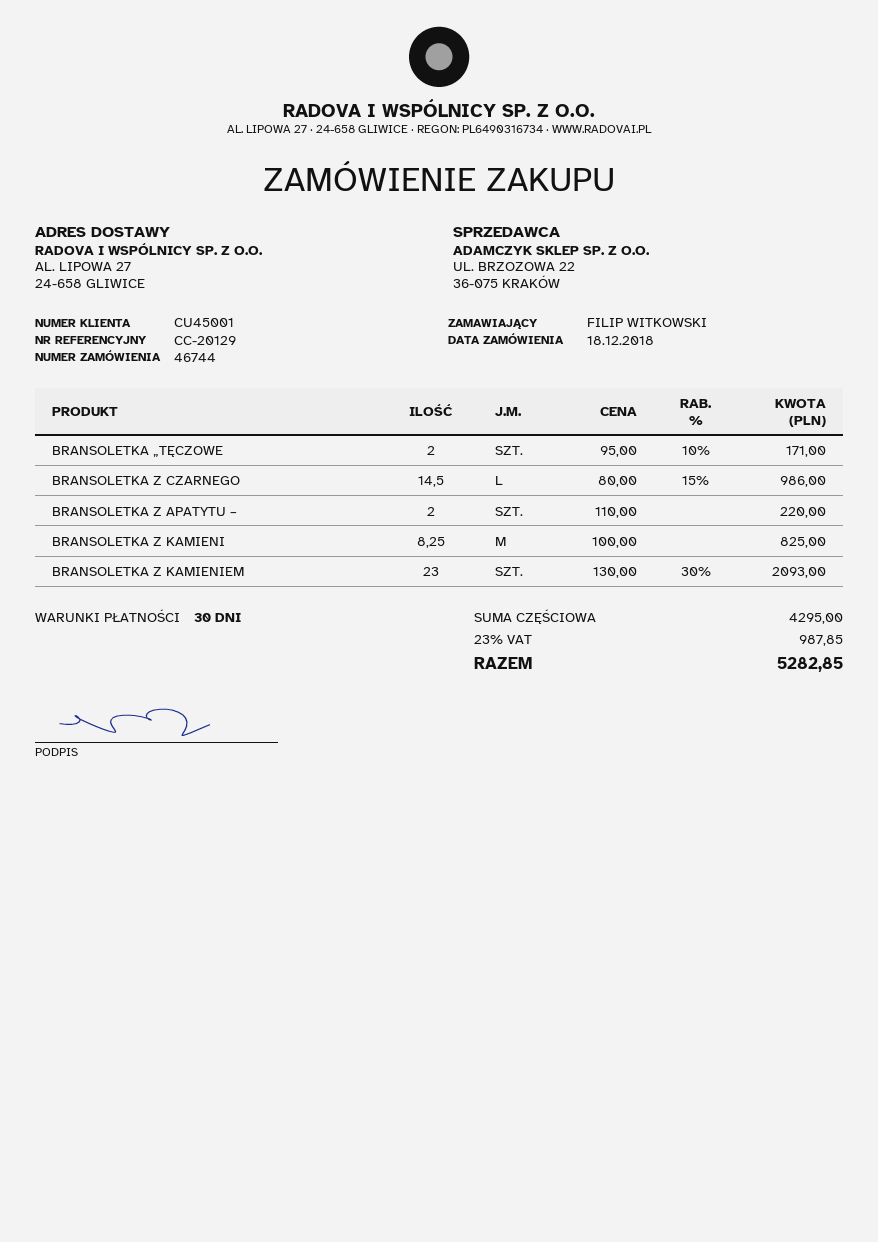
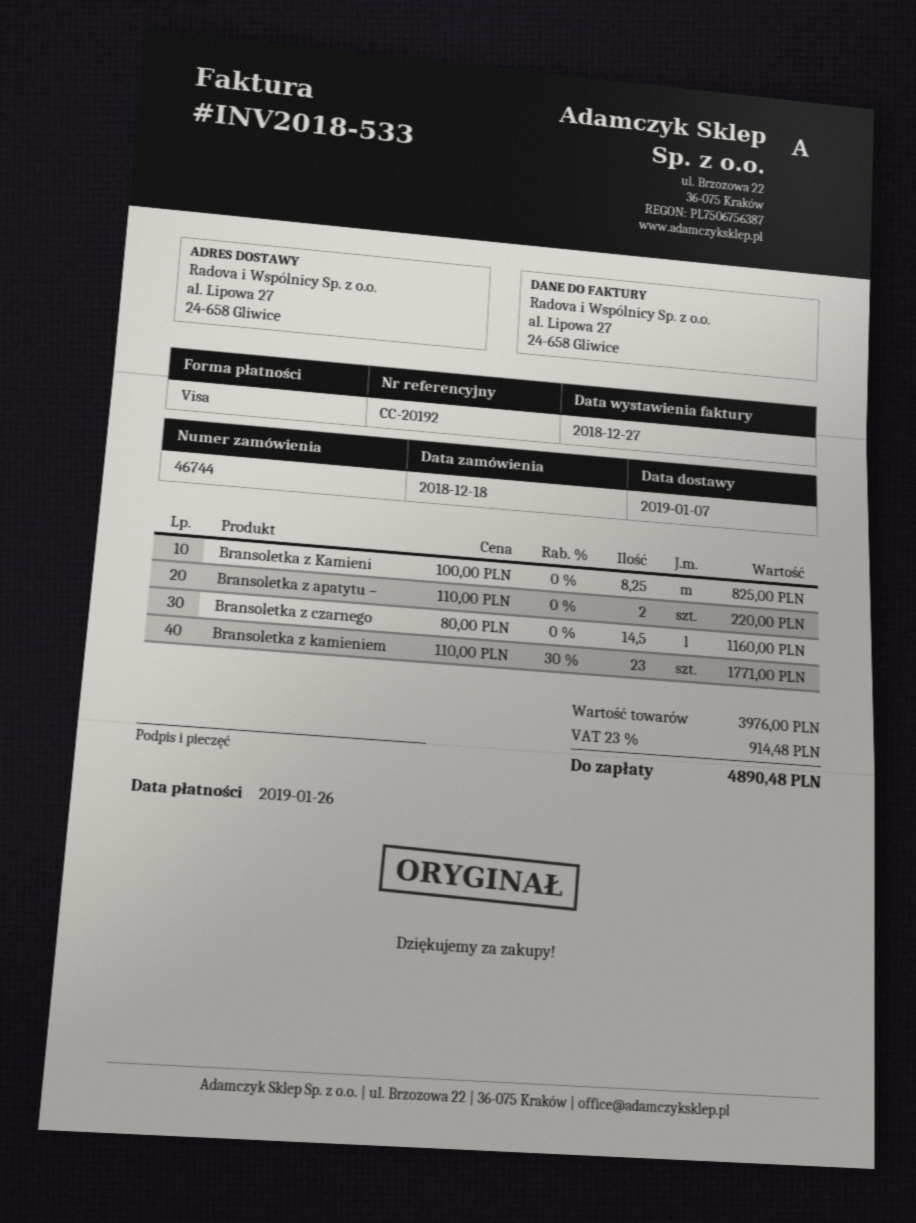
reference: CC-20129 -> CC-20192
BRANSOLETKA „TĘCZOWE: 2 x 95.00 - 10% = 171.00 -> none
BRANSOLETKA Z CZARNEGO: 14.5 x 80.00 - 15% = 986.00 -> 14.5 x 80.00 = 1160.00
BRANSOLETKA Z KAMIENIEM: 23 x 130.00 - 30% = 2093.00 -> 23 x 110.00 - 30% = 1771.00
subtotal: 4295.00 -> 3976.00
tax: 23% = 987.85 -> 23% = 914.48
total: 5282.85 -> 4890.48

